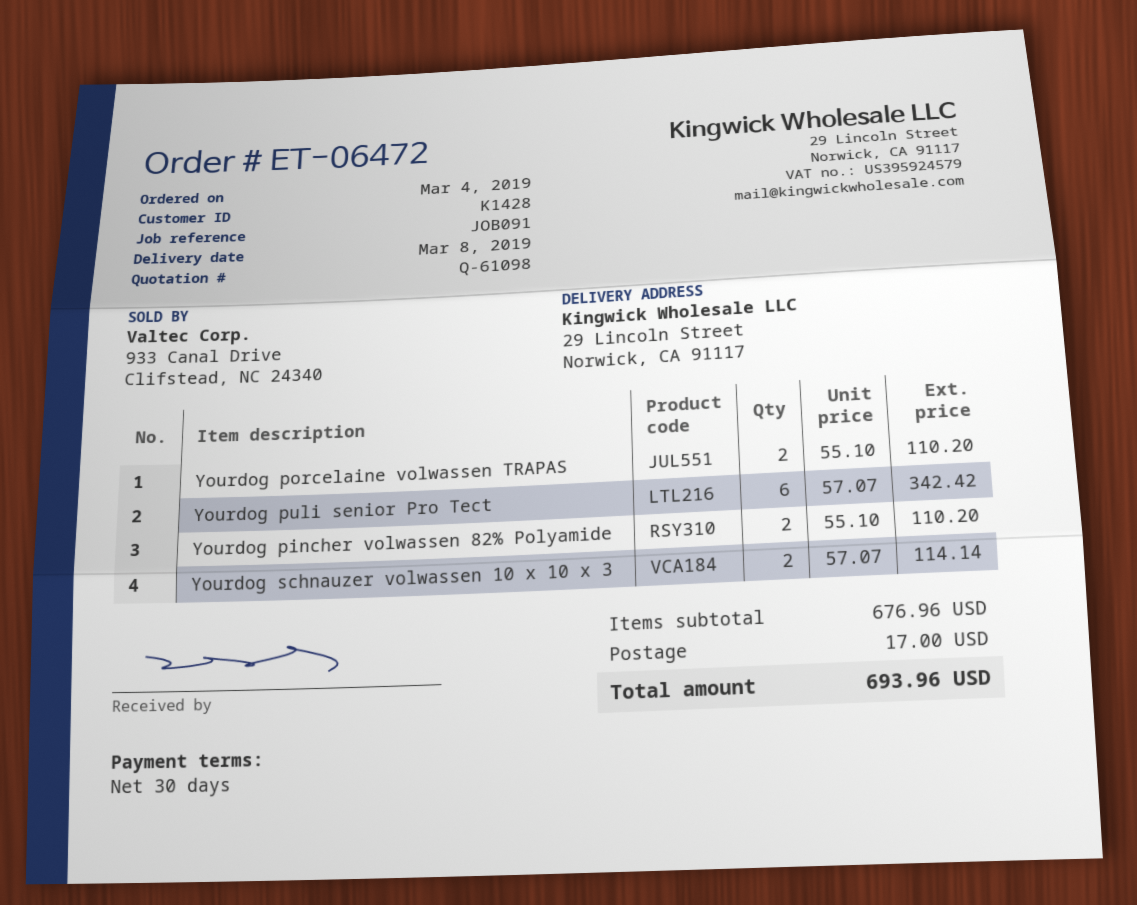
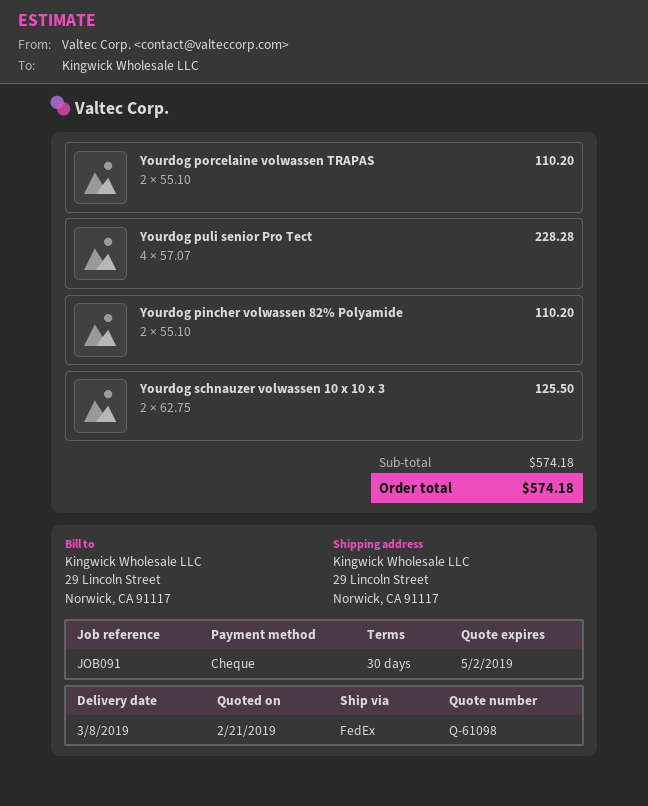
Yourdog puli senior Pro Tect: 6 x 57.07 = 342.42 -> 4 x 57.07 = 228.28
Yourdog schnauzer volwassen 10 x 10 x 3: 2 x 57.07 = 114.14 -> 2 x 62.75 = 125.50
subtotal: 676.96 -> 574.18
shipping: 17.00 -> none
total: 693.96 -> 574.18

